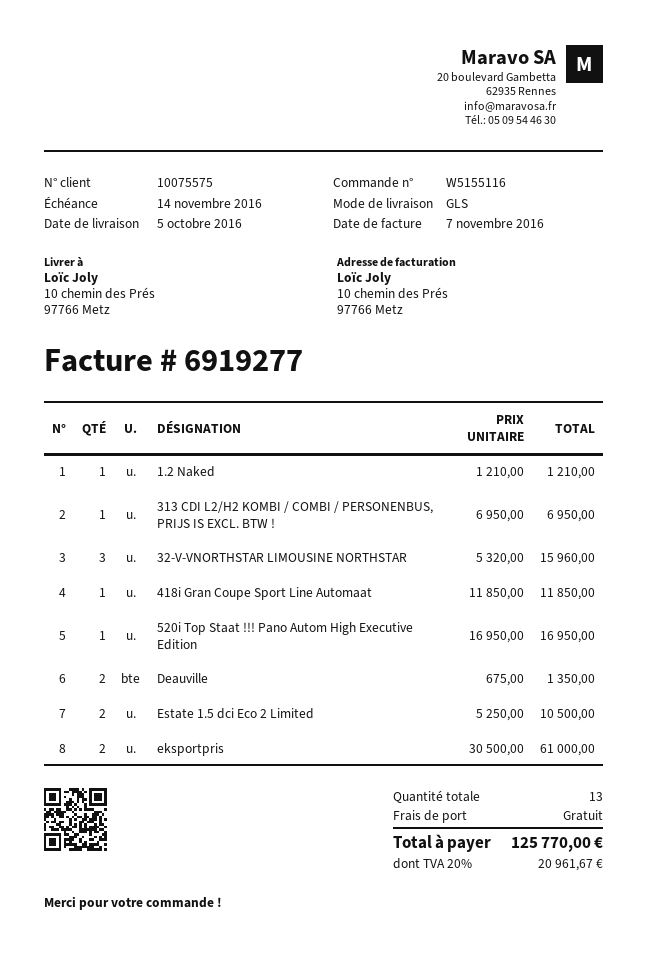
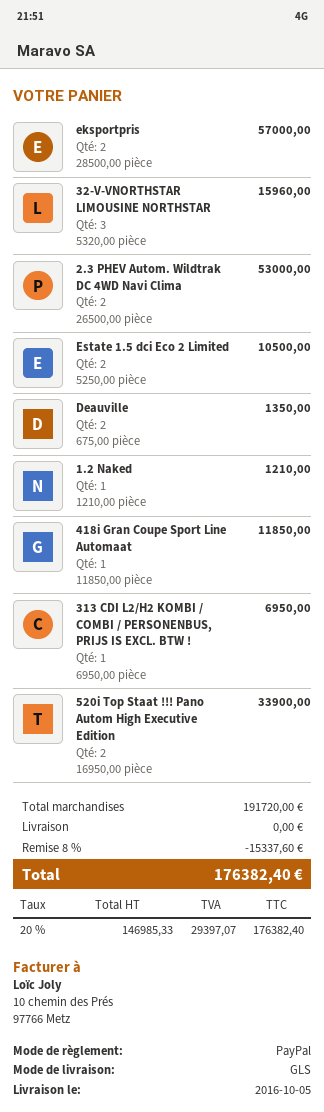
520i Top Staat !!! Pano Autom High Executive Edition: 1 x 16950.00 = 16950.00 -> 2 x 16950.00 = 33900.00
eksportpris: 2 x 30500.00 = 61000.00 -> 2 x 28500.00 = 57000.00
2.3 PHEV Autom. Wildtrak DC 4WD Navi Clima: none -> 2 x 26500.00 = 53000.00
discount: none -> 8% = 15337.60
tax: 20% = 20961.67 -> 20% = 29397.07
total: 125770.00 -> 176382.40

